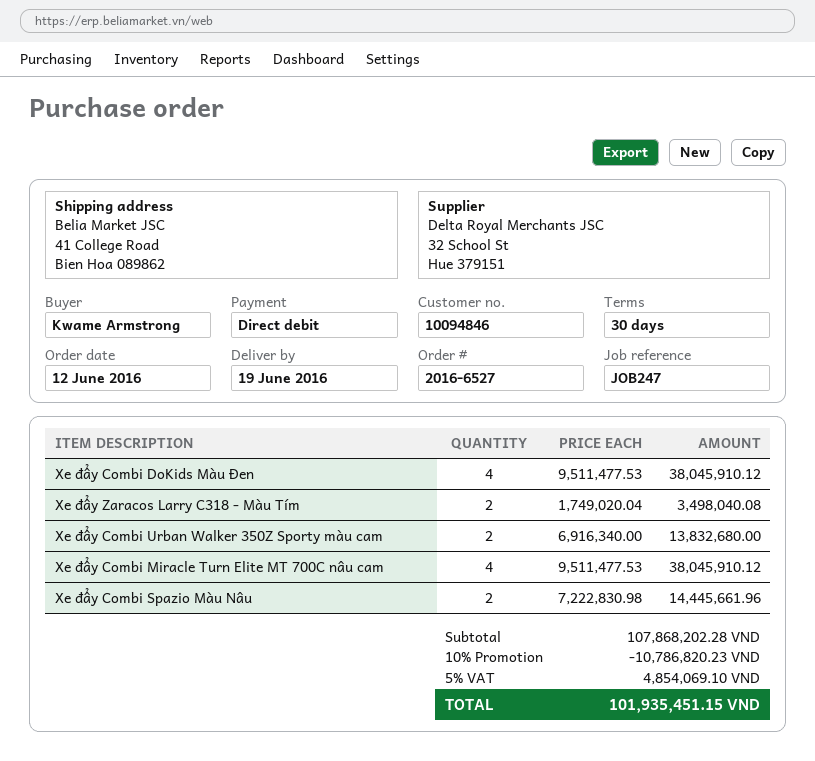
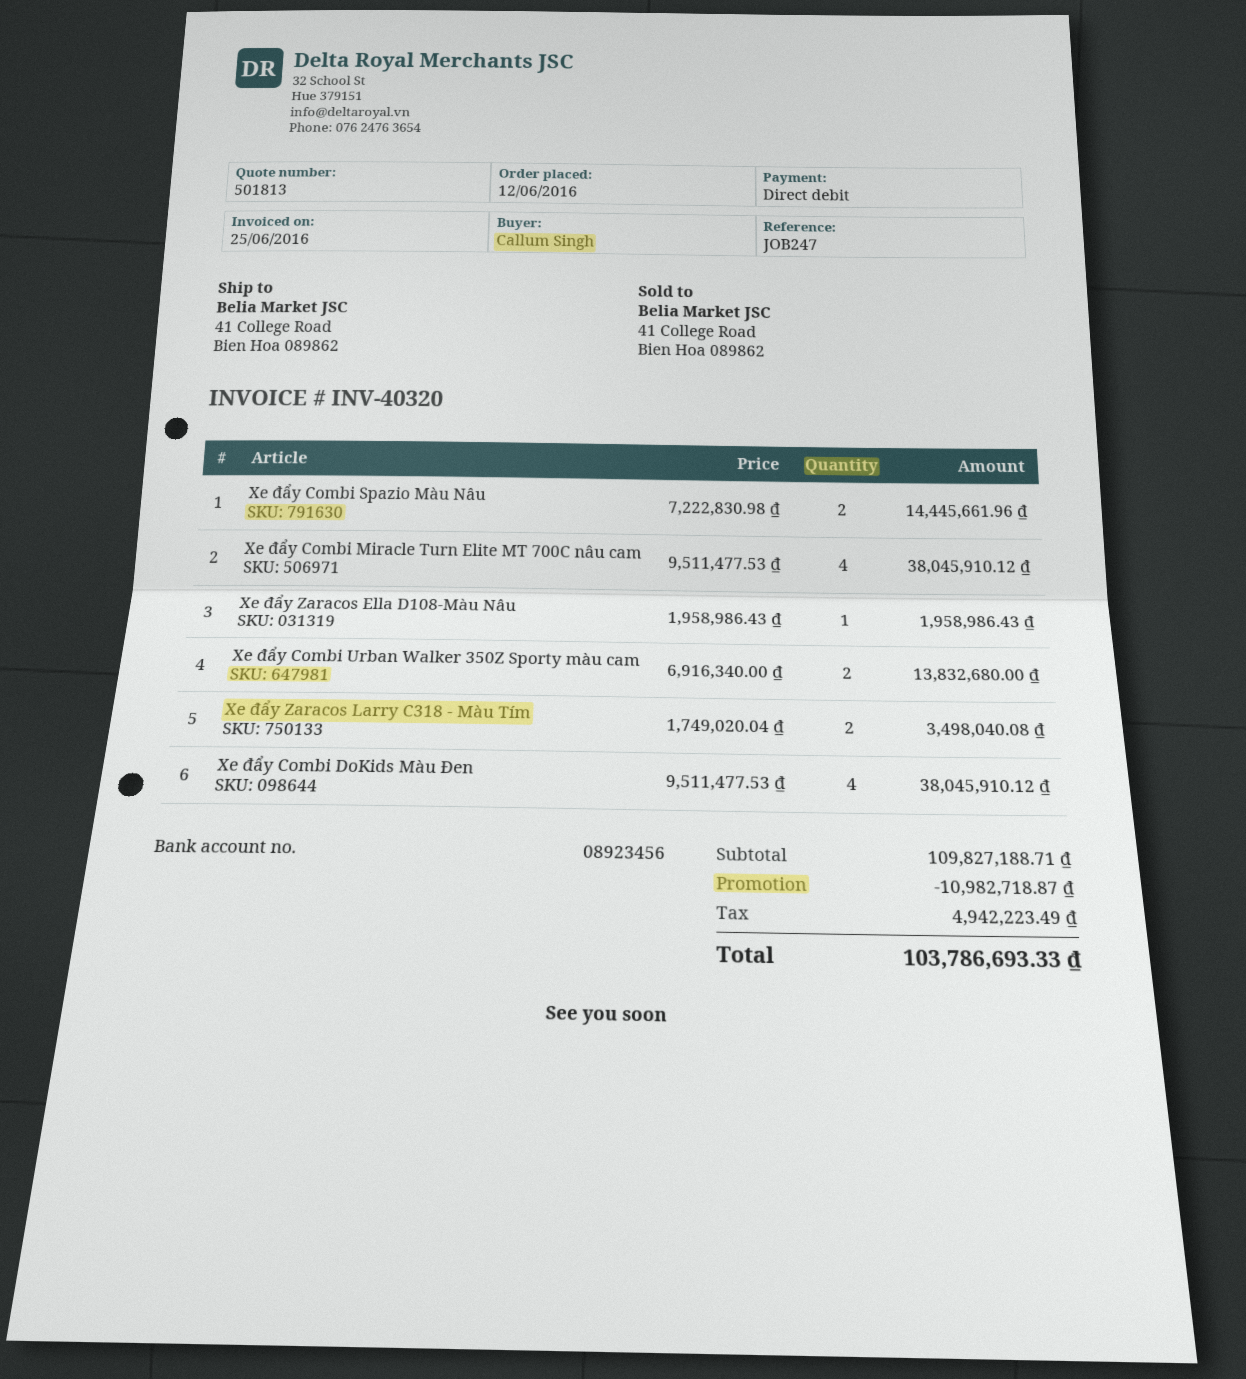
ordered by: Kwame Armstrong -> Callum Singh
Xe đẩy Zaracos Ella D108-Màu Nâu: none -> 1 x 1958986.43 = 1958986.43
subtotal: 107868202.28 -> 109827188.71
discount: 10786820.23 -> 10982718.87
tax: 4854069.10 -> 4942223.49
total: 101935451.15 -> 103786693.33

